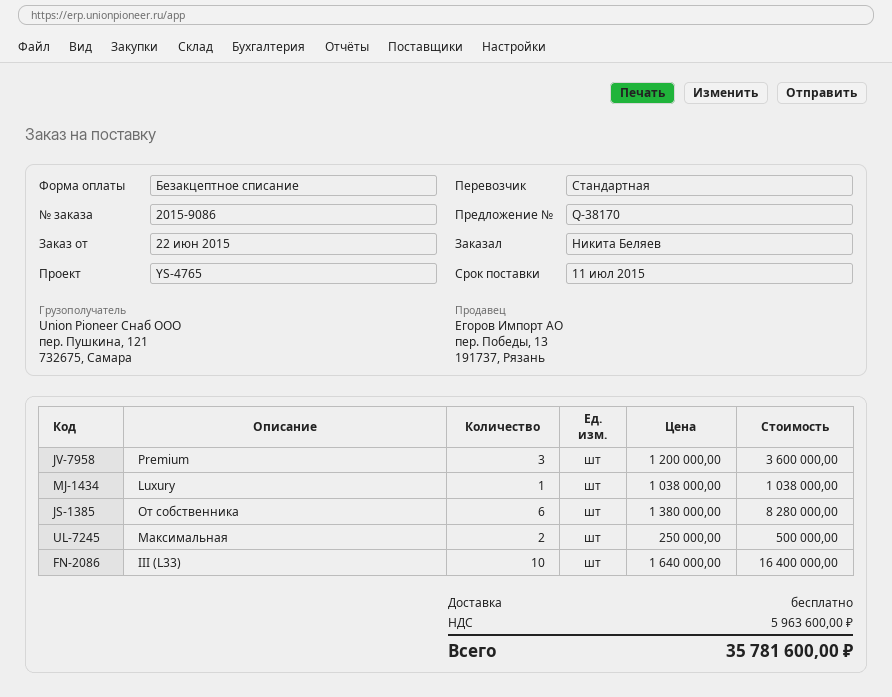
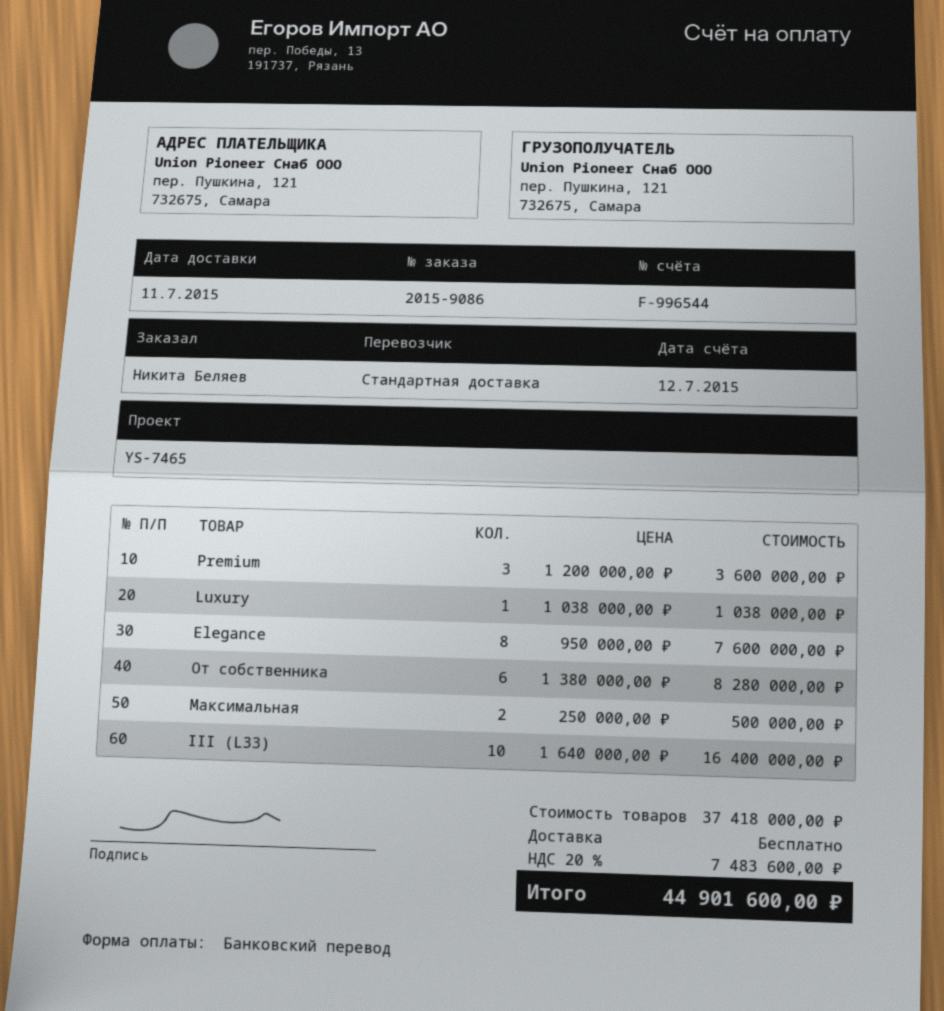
reference: YS-4765 -> YS-7465
payment method: direct debit -> bank transfer
Elegance: none -> 8 x 950000.00 = 7600000.00
tax: 5963600.00 -> 7483600.00
total: 35781600.00 -> 44901600.00

